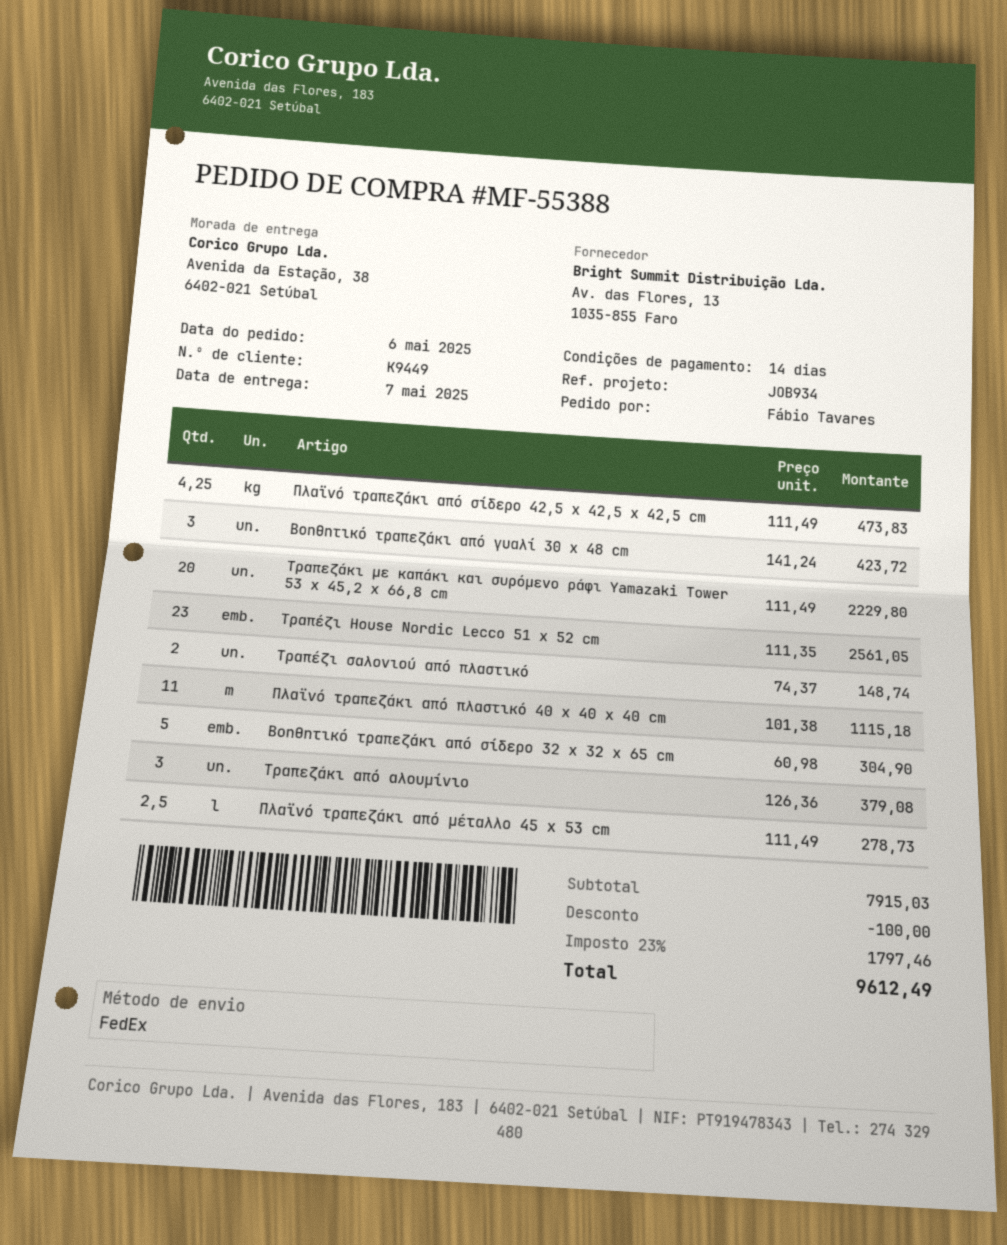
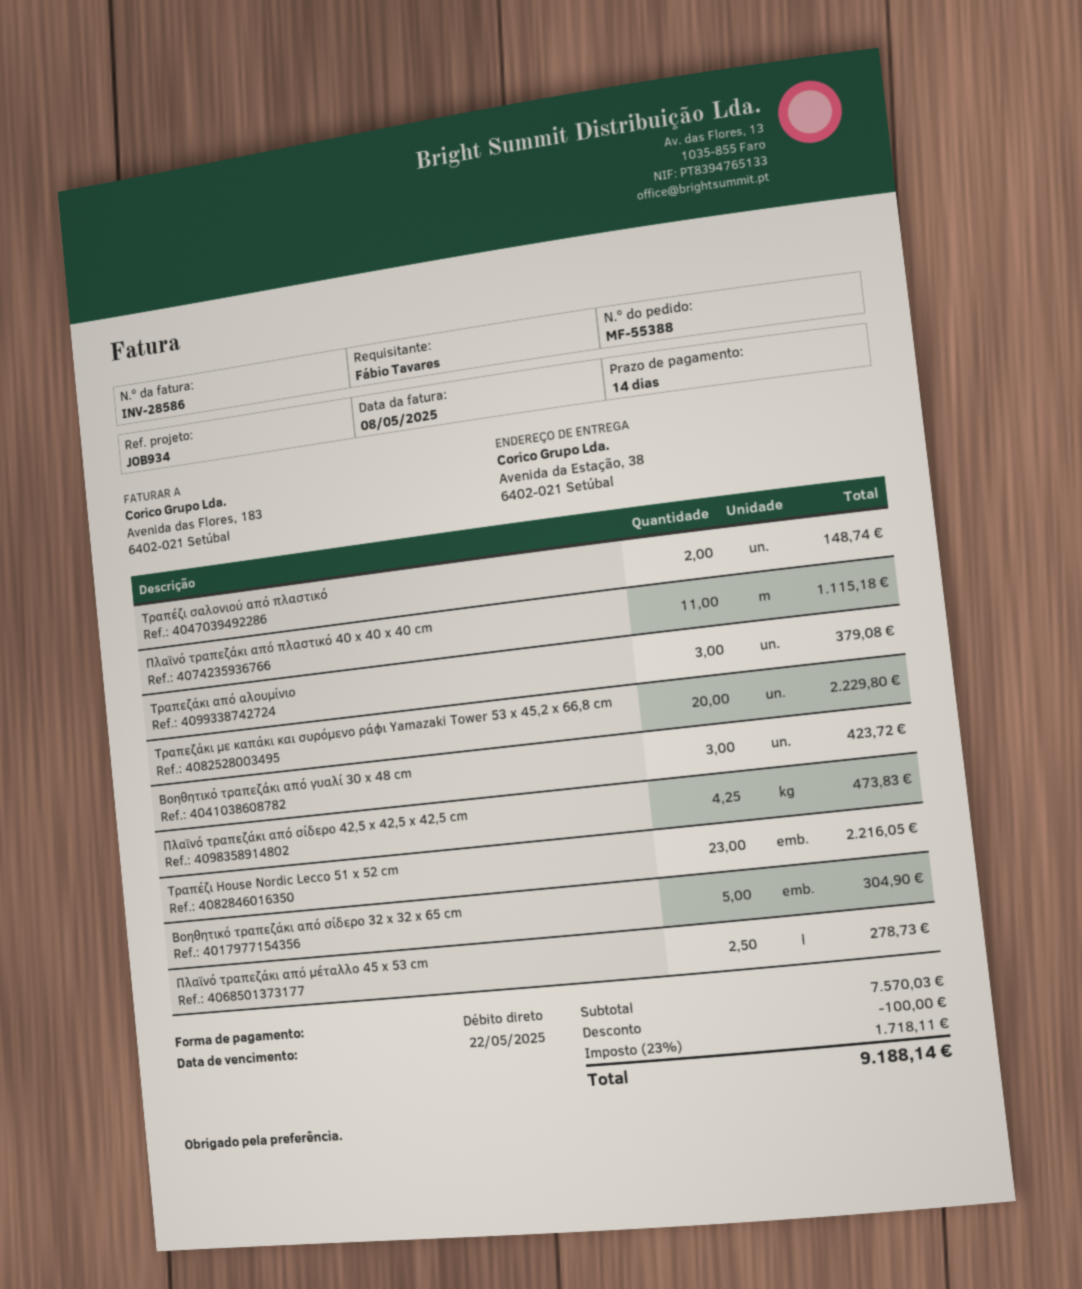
Τραπέζι House Nordic Lecco 51 x 52 cm: 23 for 2561.05 -> 23 for 2216.05
subtotal: 7915.03 -> 7570.03
tax: 23% = 1797.46 -> 23% = 1718.11
total: 9612.49 -> 9188.14

